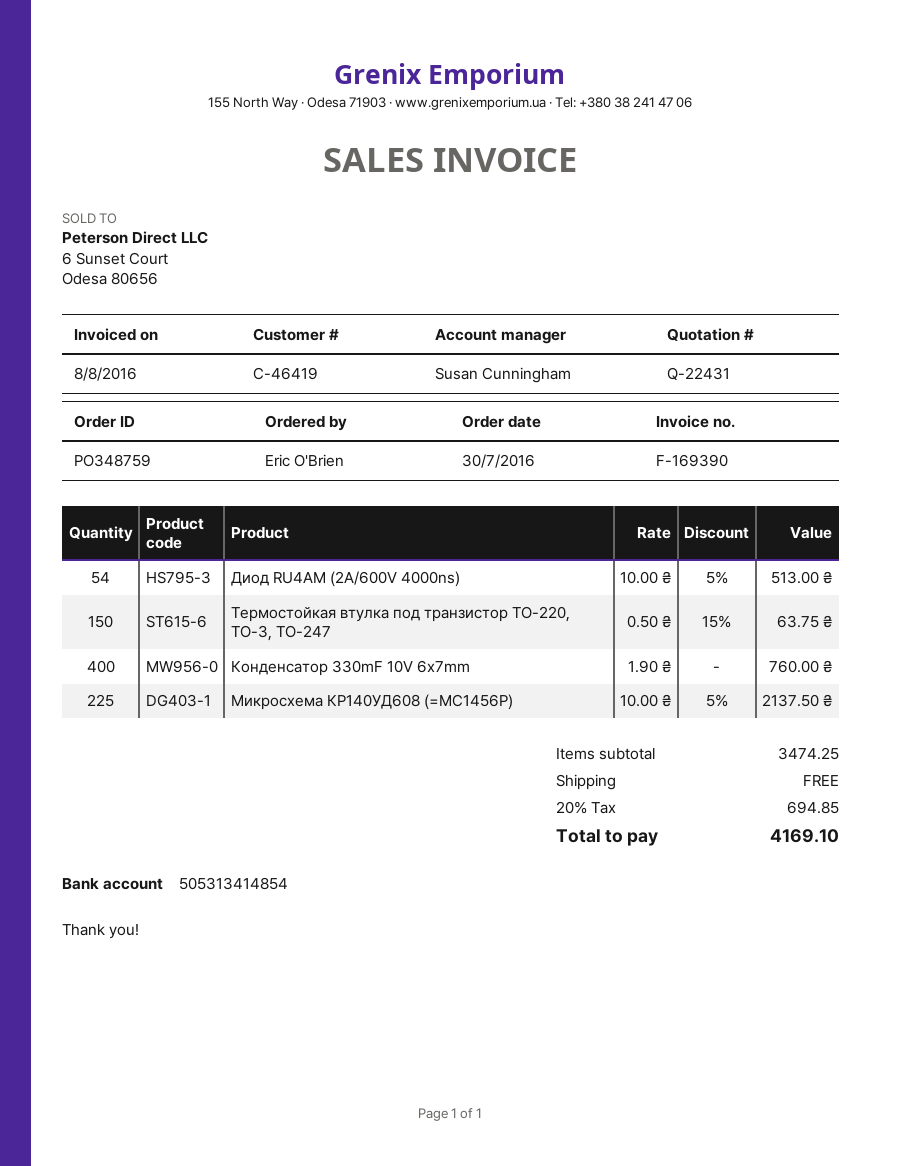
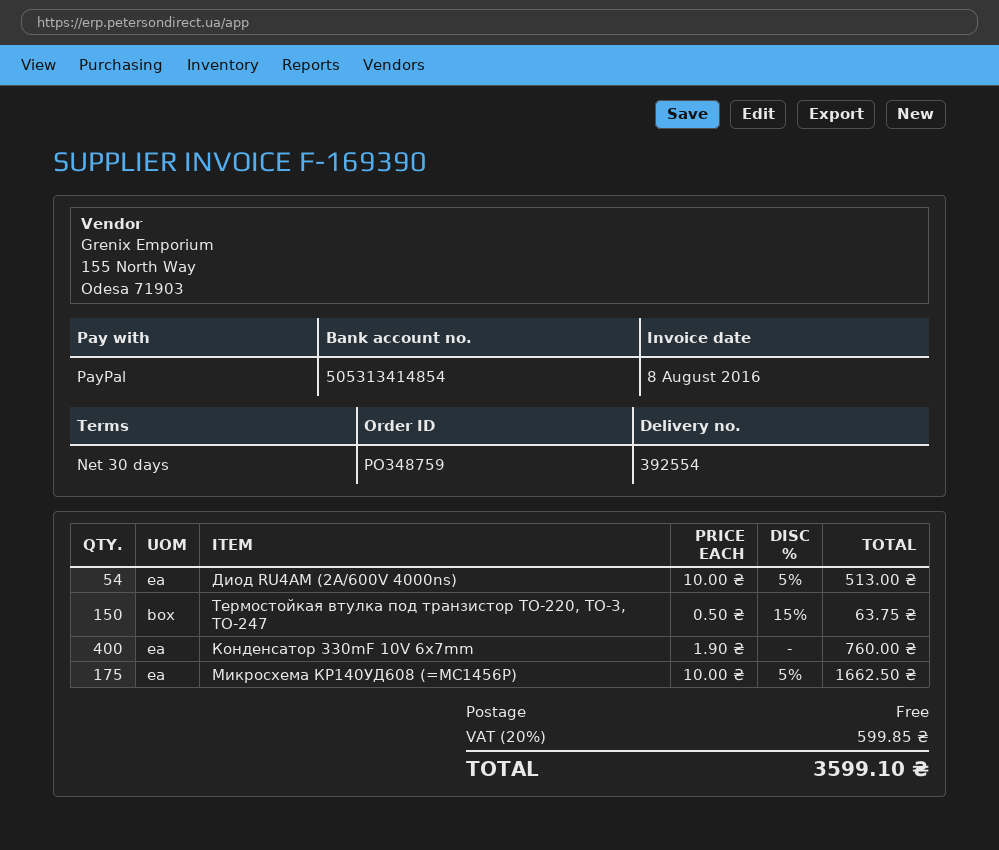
Микросхема КР140УД608 (=MC1456P): 225 x 10.00 - 5% = 2137.50 -> 175 x 10.00 - 5% = 1662.50
tax: 20% = 694.85 -> 20% = 599.85
total: 4169.10 -> 3599.10

